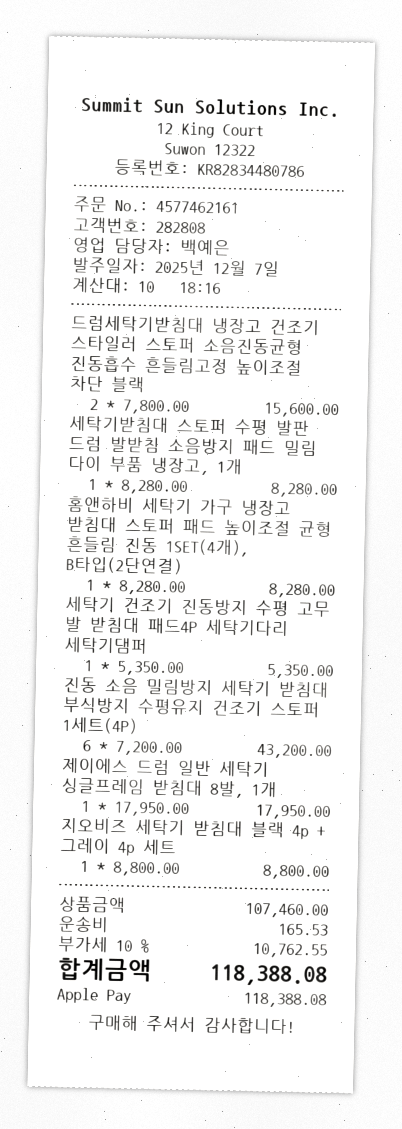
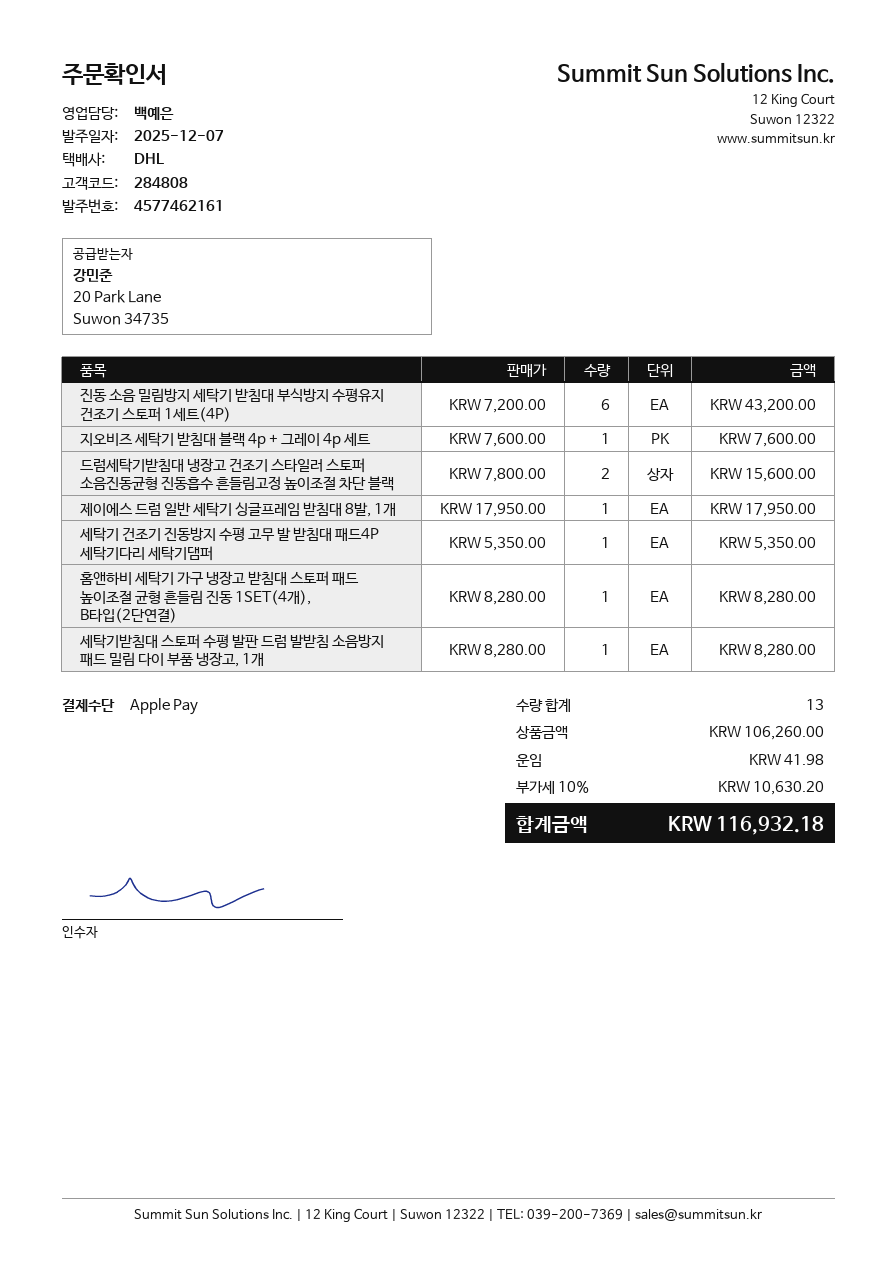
customer number: 282808 -> 284808
지오비즈 세탁기 받침대 블랙 4p + 그레이 4p 세트: 1 x 8800.00 = 8800.00 -> 1 x 7600.00 = 7600.00
subtotal: 107460.00 -> 106260.00
shipping: 165.53 -> 41.98
tax: 10% = 10762.55 -> 10% = 10630.20
total: 118388.08 -> 116932.18

